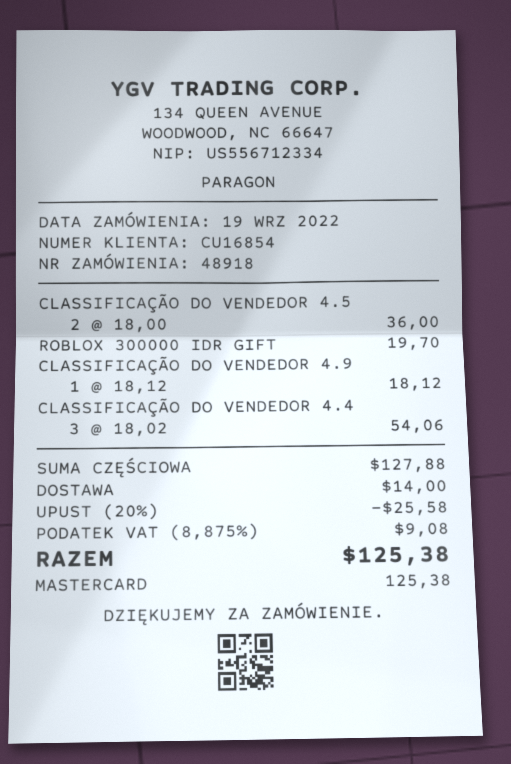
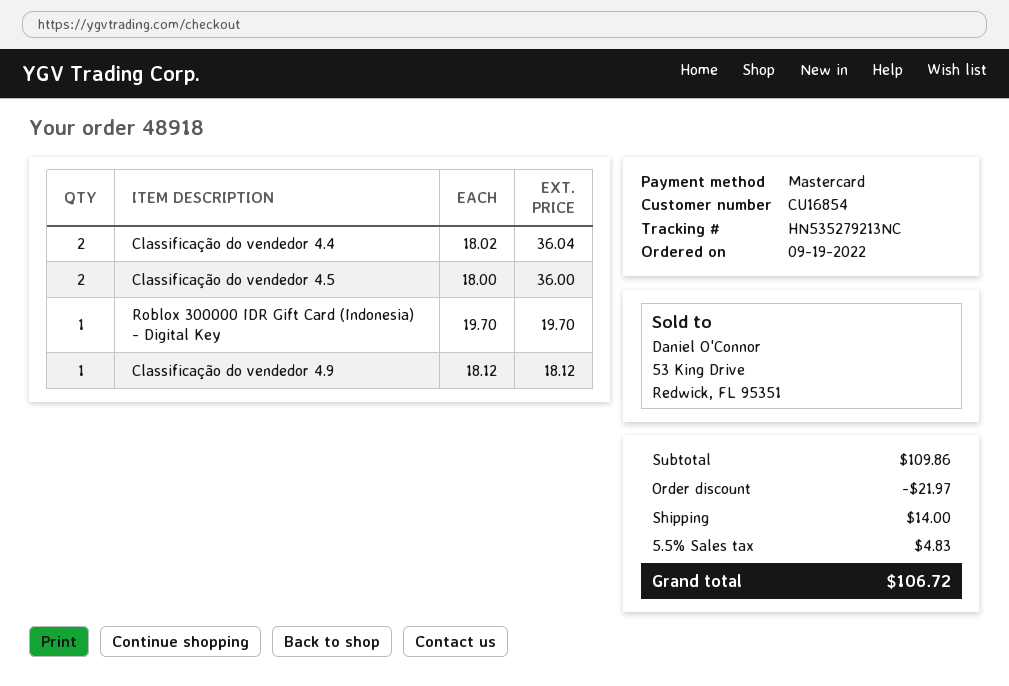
CLASSIFICAÇÃO DO VENDEDOR 4.4: 3 x 18.02 = 54.06 -> 2 x 18.02 = 36.04
subtotal: 127.88 -> 109.86
discount: 25.58 -> 21.97
tax: 8.875% = 9.08 -> 5.5% = 4.83
total: 125.38 -> 106.72

